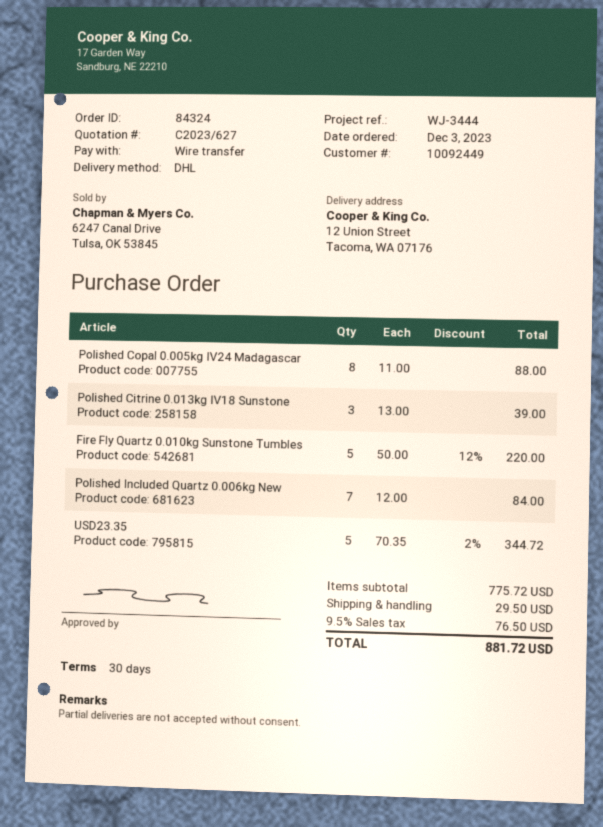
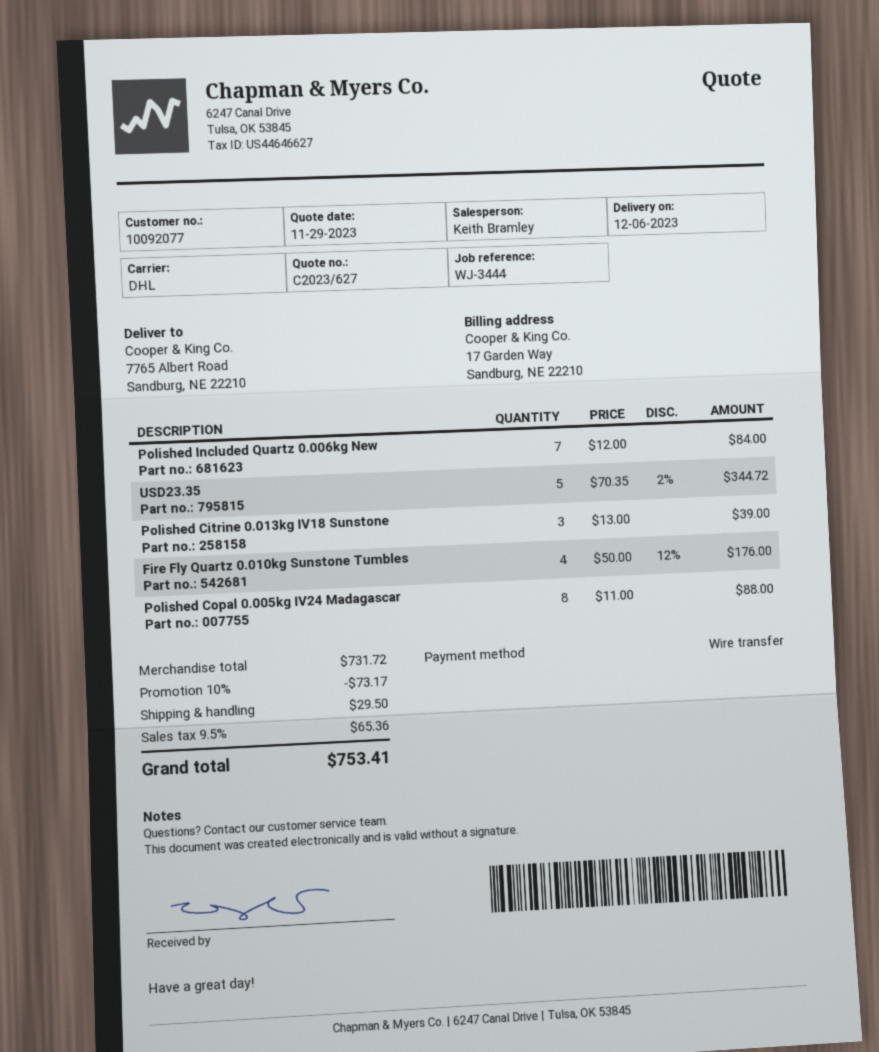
customer number: 10092449 -> 10092077
ship to: 12 Union Street, Tacoma, WA 07176 -> 7765 Albert Road, Sandburg, NE 22210
Fire Fly Quartz 0.010kg Sunstone Tumbles: 5 x 50.00 - 12% = 220.00 -> 4 x 50.00 - 12% = 176.00
subtotal: 775.72 -> 731.72
discount: none -> 10% = 73.17
tax: 9.5% = 76.50 -> 9.5% = 65.36
total: 881.72 -> 753.41

